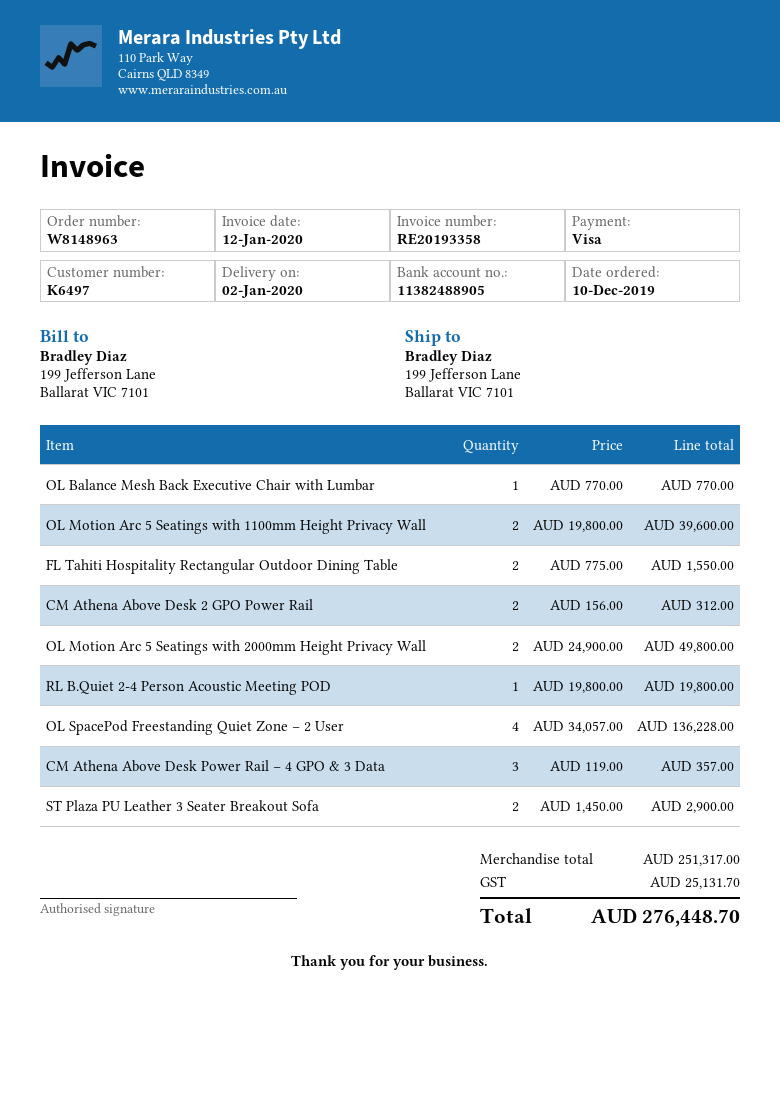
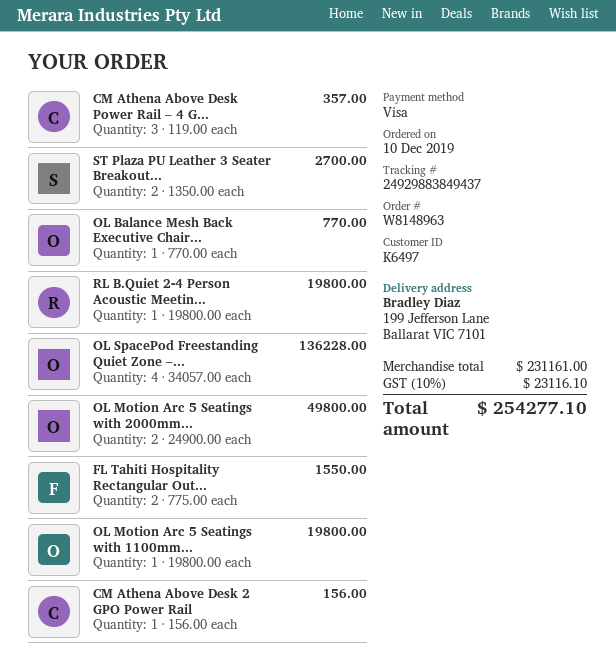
OL Motion Arc 5 Seatings with 1100mm Height Privacy Wall: 2 x 19800.00 = 39600.00 -> 1 x 19800.00 = 19800.00
CM Athena Above Desk 2 GPO Power Rail: 2 x 156.00 = 312.00 -> 1 x 156.00 = 156.00
ST Plaza PU Leather 3 Seater Breakout Sofa: 2 x 1450.00 = 2900.00 -> 2 x 1350.00 = 2700.00
subtotal: 251317.00 -> 231161.00
tax: 25131.70 -> 23116.10
total: 276448.70 -> 254277.10

